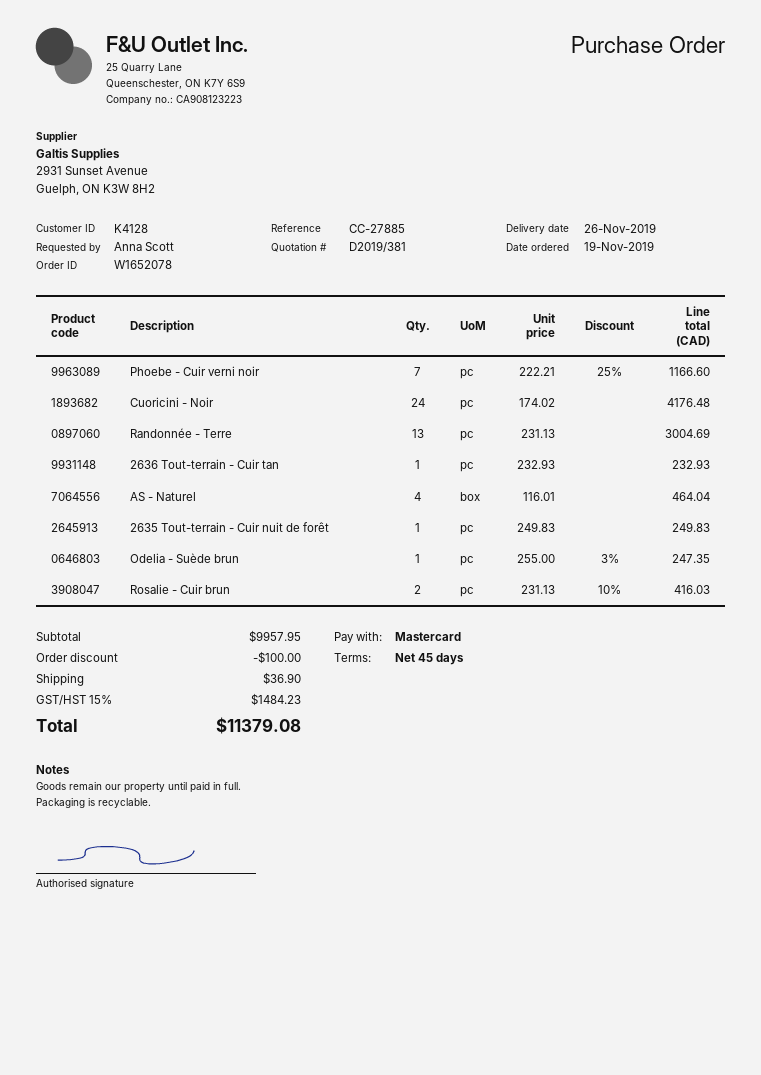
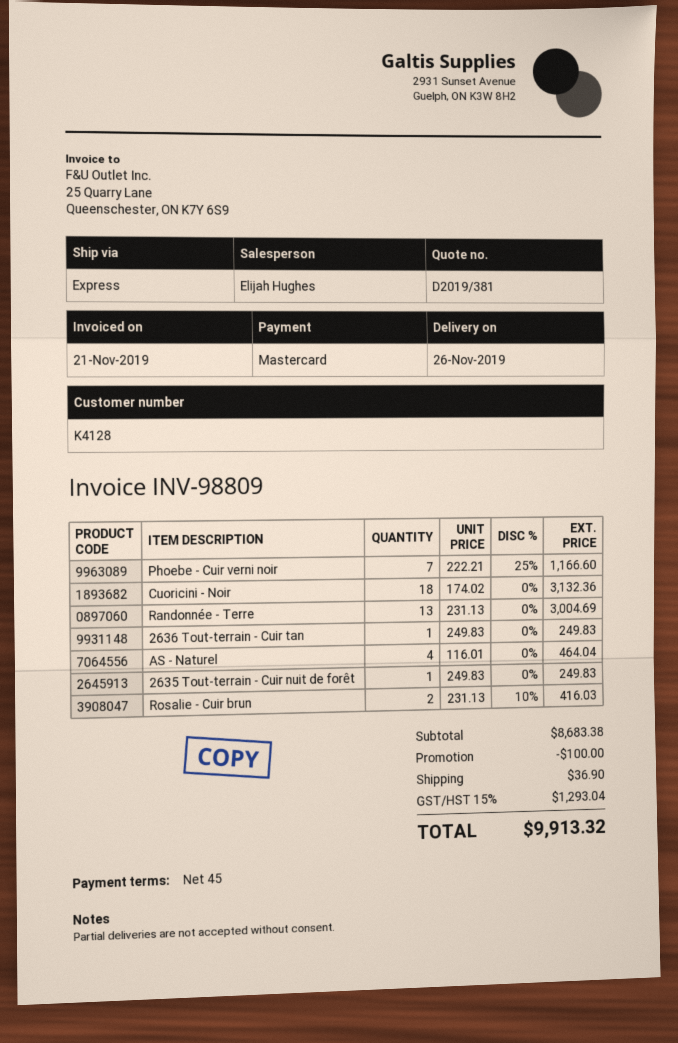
Cuoricini - Noir: 24 x 174.02 = 4176.48 -> 18 x 174.02 = 3132.36
2636 Tout-terrain - Cuir tan: 1 x 232.93 = 232.93 -> 1 x 249.83 = 249.83
Odelia - Suède brun: 1 x 255.00 - 3% = 247.35 -> none
subtotal: 9957.95 -> 8683.38
tax: 15% = 1484.23 -> 15% = 1293.04
total: 11379.08 -> 9913.32

